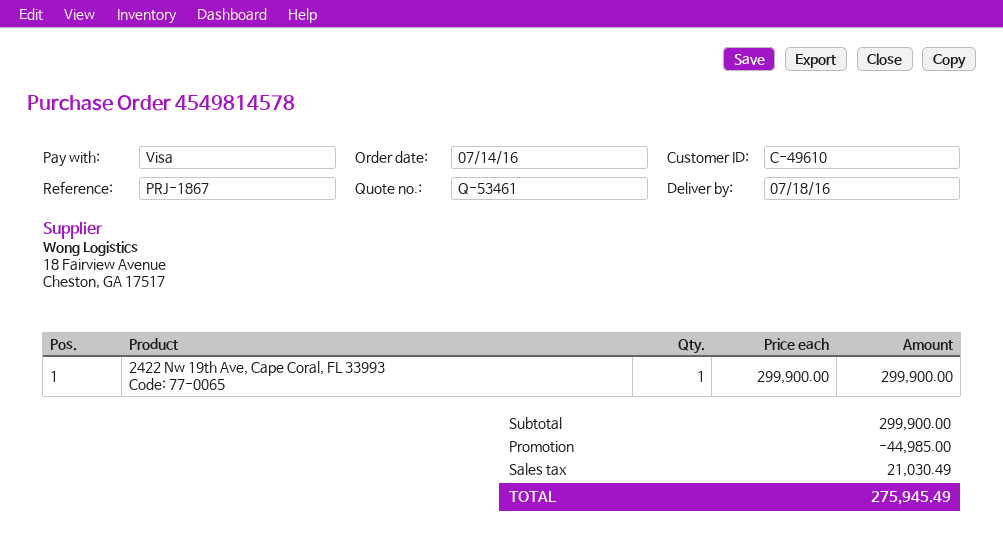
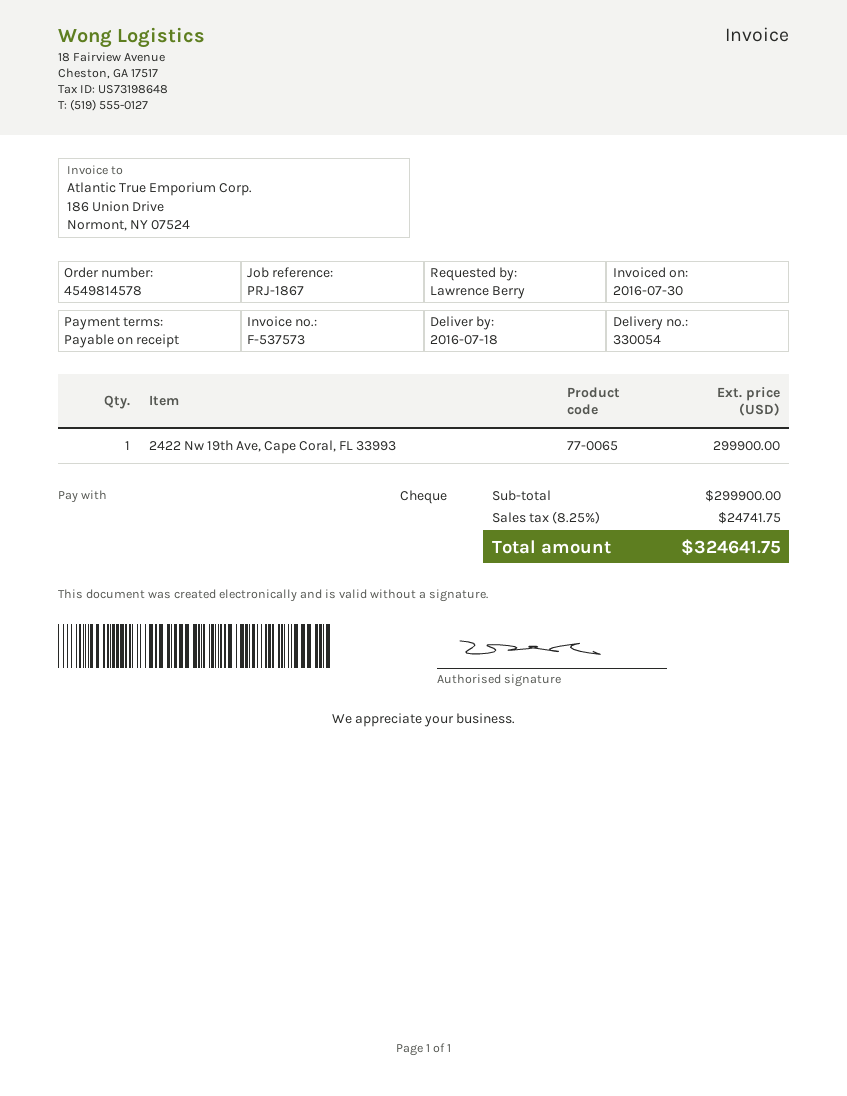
payment method: Visa -> cheque
discount: 44985.00 -> none
tax: 21030.49 -> 24741.75
total: 275945.49 -> 324641.75

